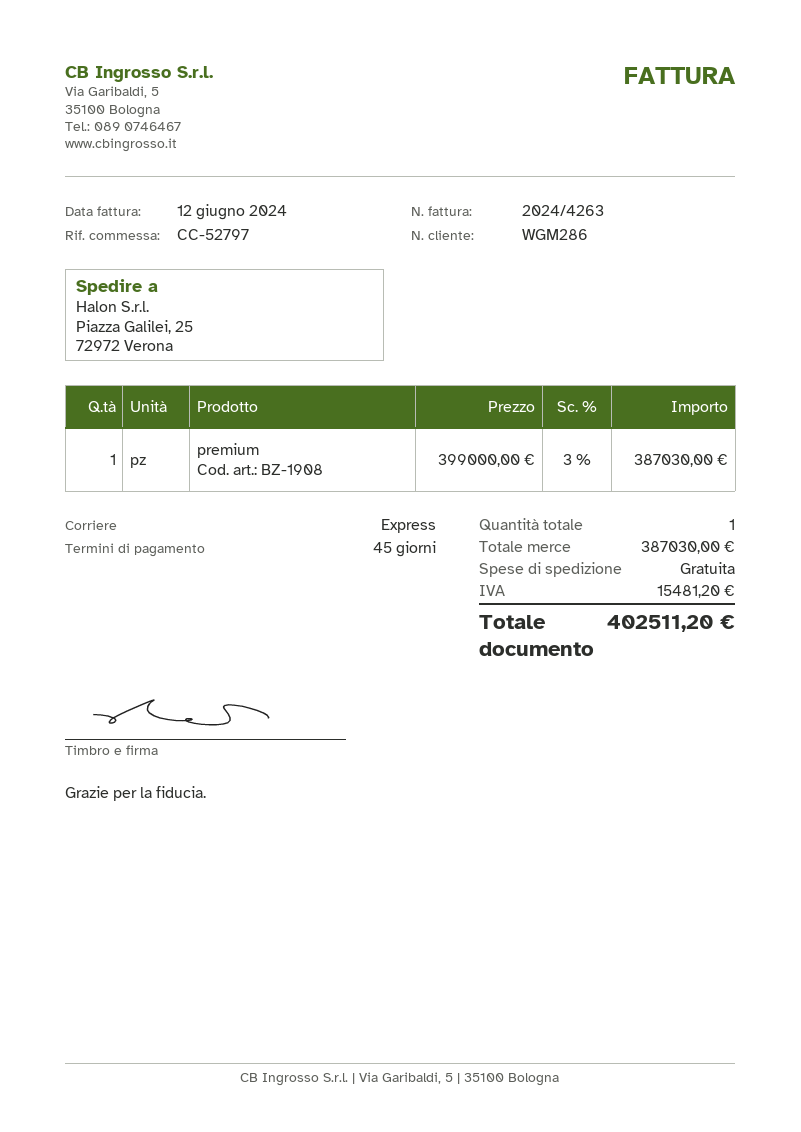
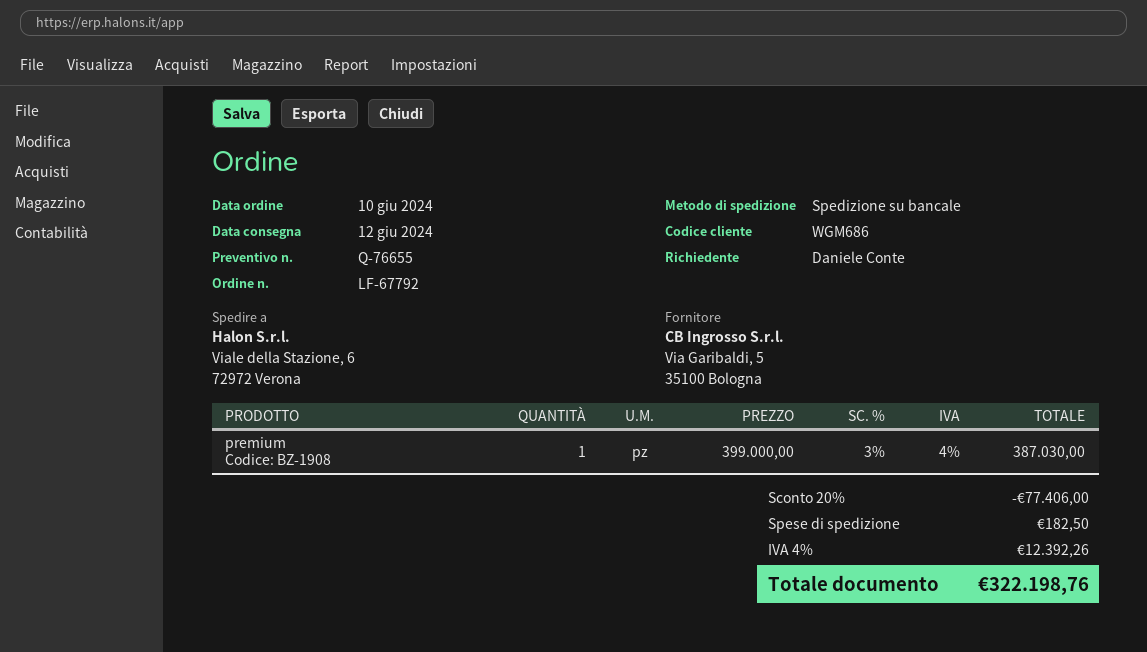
customer number: WGM286 -> WGM686
shipping method: express -> pallet freight
ship to: Piazza Galilei, 25, 72972 Verona -> Viale della Stazione, 6, 72972 Verona
discount: none -> 20% = 77406.00
shipping: 0.00 -> 182.50
tax: 15481.20 -> 12392.26
total: 402511.20 -> 322198.76

